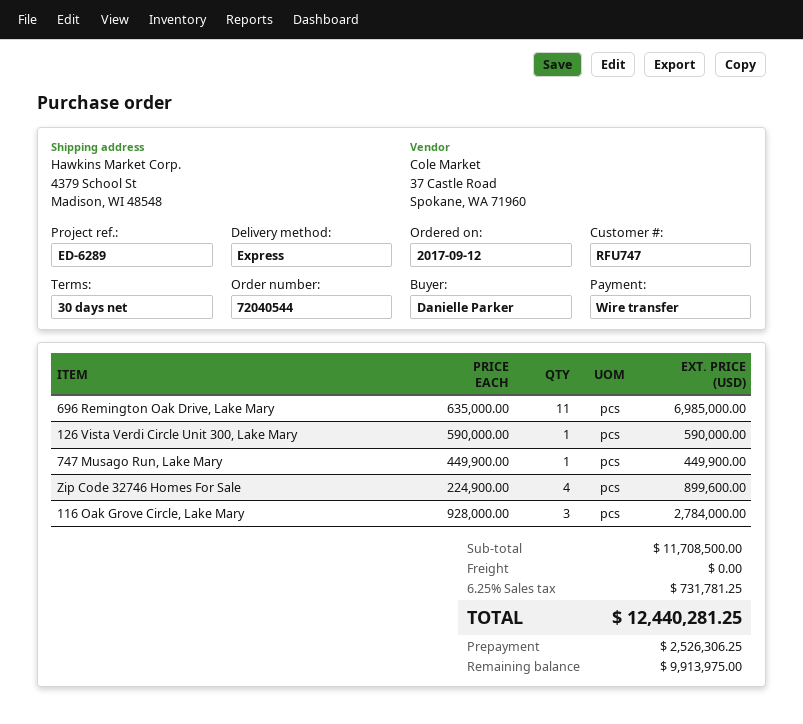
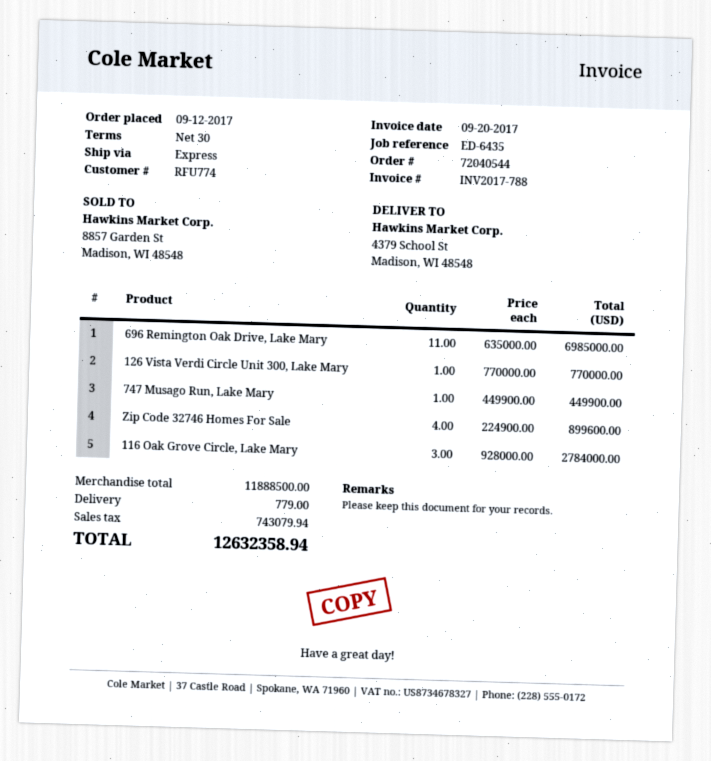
customer number: RFU747 -> RFU774
reference: ED-6289 -> ED-6435
126 Vista Verdi Circle Unit 300, Lake Mary: 1 x 590000.00 = 590000.00 -> 1 x 770000.00 = 770000.00
subtotal: 11708500.00 -> 11888500.00
shipping: 0.00 -> 779.00
tax: 731781.25 -> 743079.94
total: 12440281.25 -> 12632358.94

